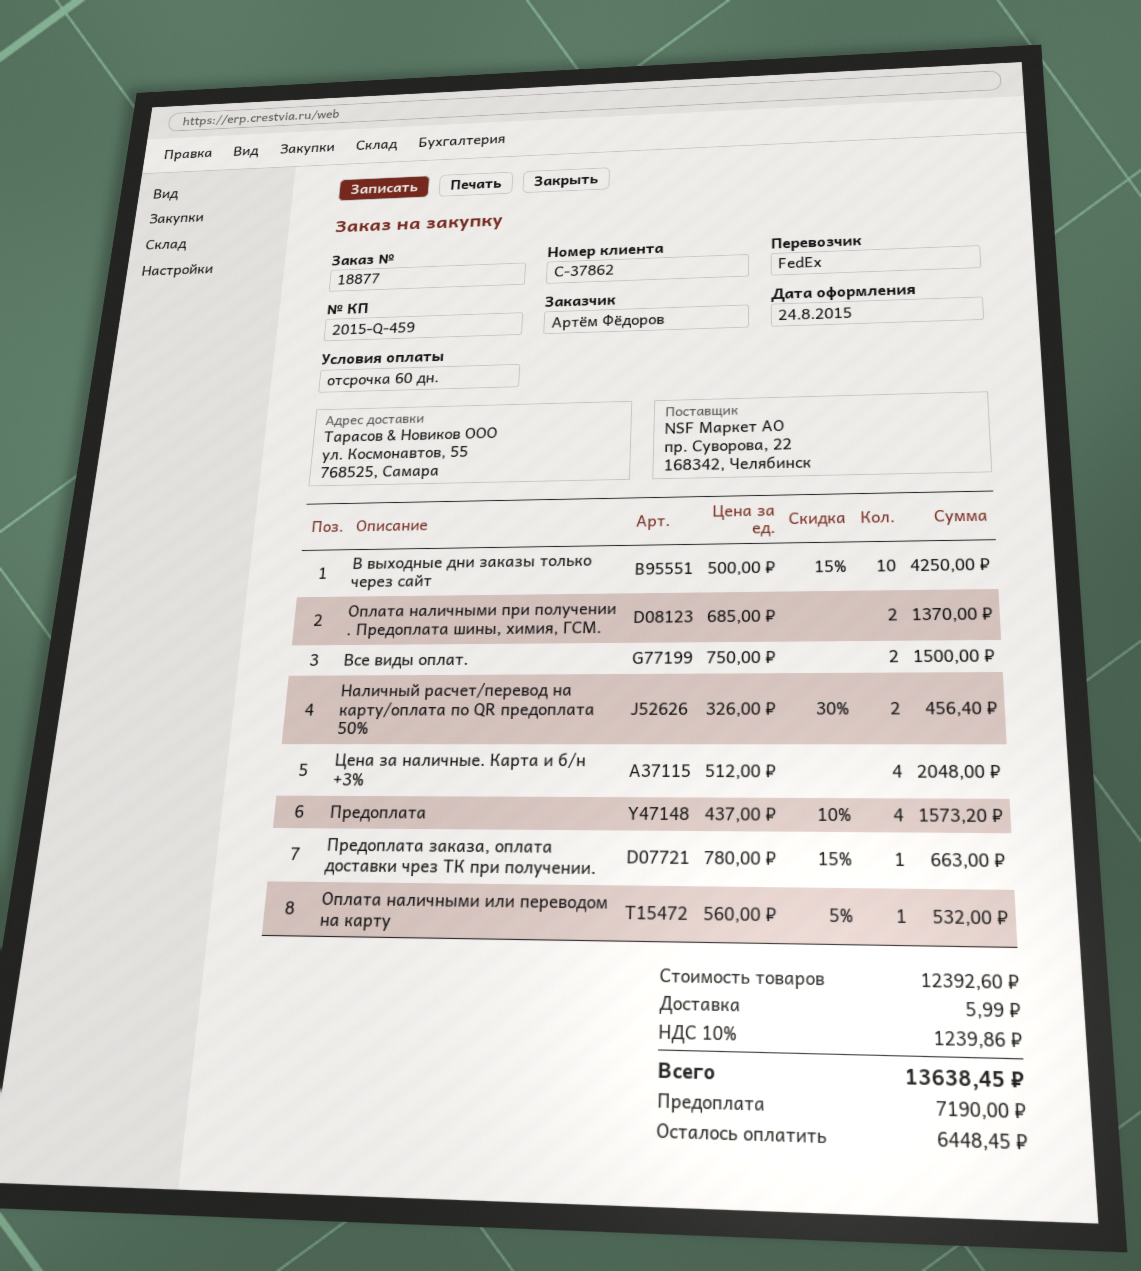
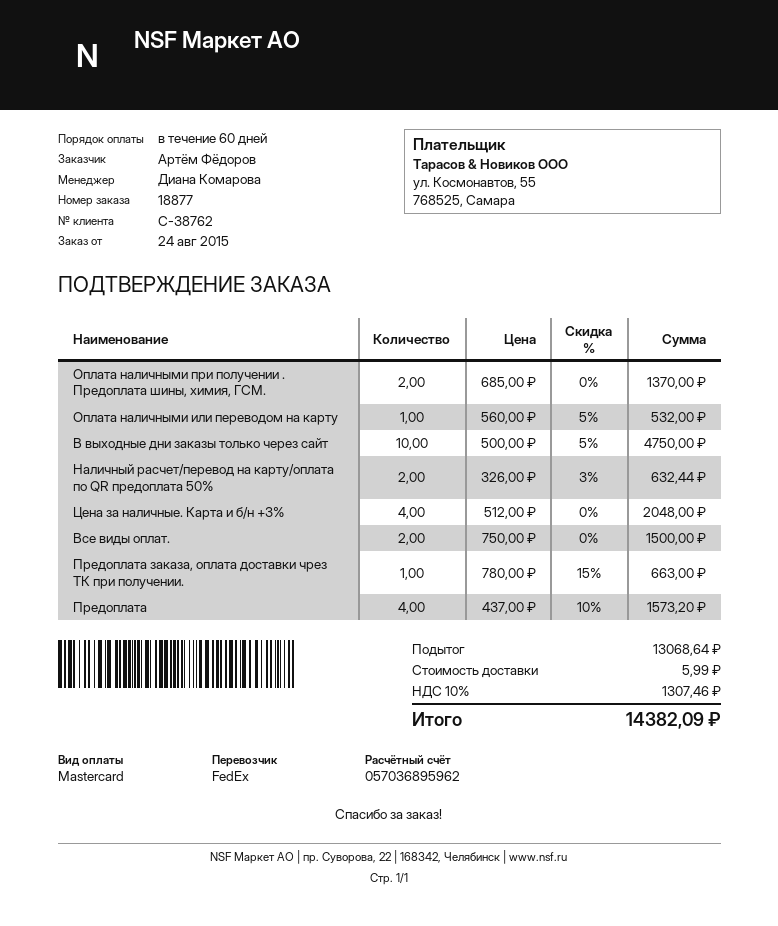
customer number: C-37862 -> C-38762
В выходные дни заказы только через сайт: 10 x 500.00 - 15% = 4250.00 -> 10 x 500.00 - 5% = 4750.00
Наличный расчет/перевод на карту/оплата по QR предоплата 50%: 2 x 326.00 - 30% = 456.40 -> 2 x 326.00 - 3% = 632.44
subtotal: 12392.60 -> 13068.64
tax: 10% = 1239.86 -> 10% = 1307.46
total: 13638.45 -> 14382.09

